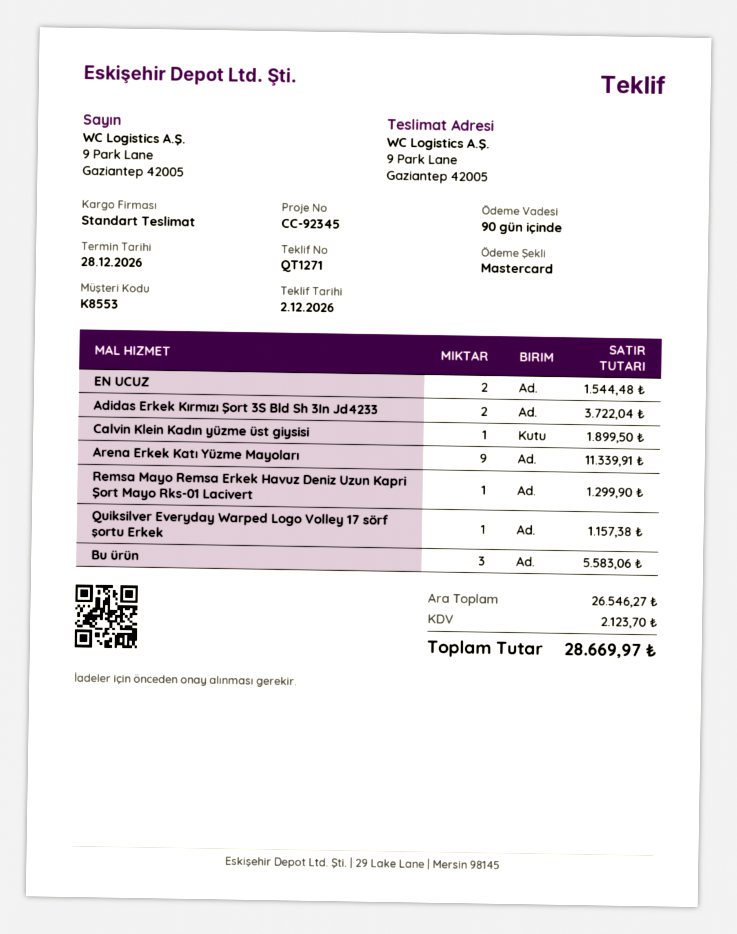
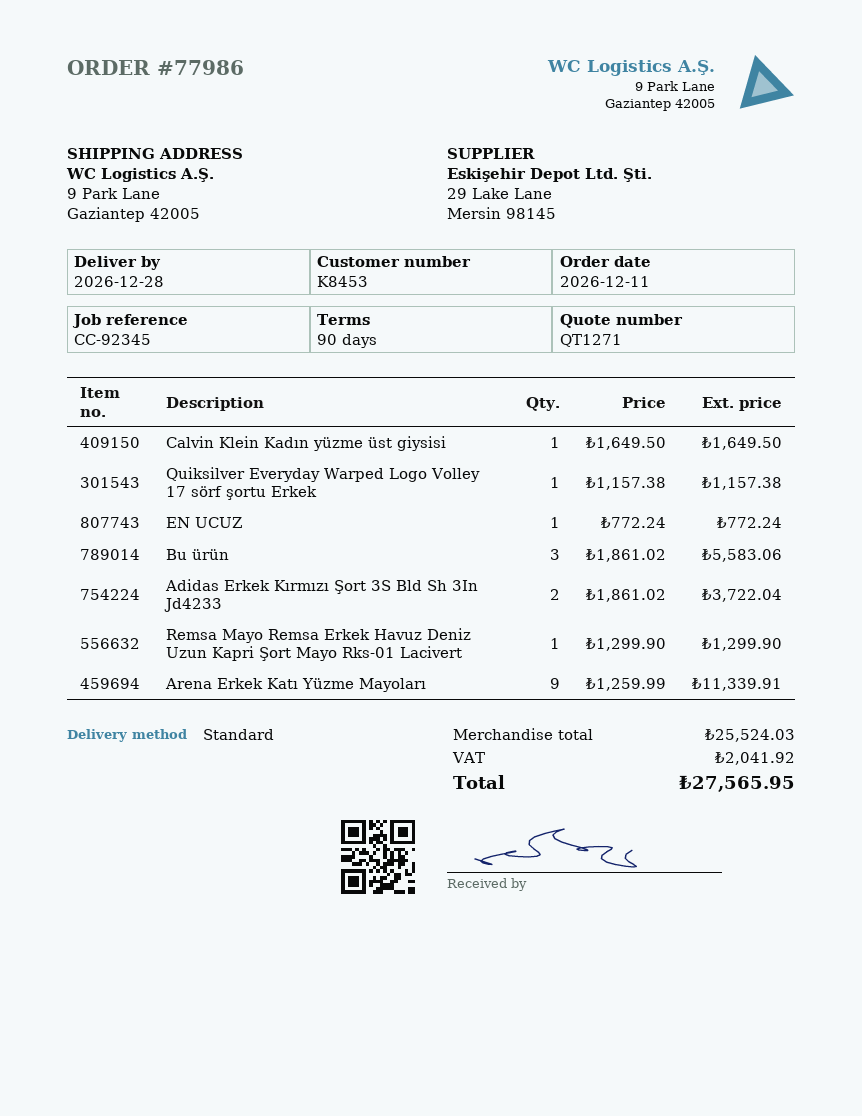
customer number: K8553 -> K8453
EN UCUZ: 2 for 1544.48 -> 1 for 772.24
Calvin Klein Kadın yüzme üst giysisi: 1 for 1899.50 -> 1 for 1649.50
subtotal: 26546.27 -> 25524.03
tax: 2123.70 -> 2041.92
total: 28669.97 -> 27565.95

